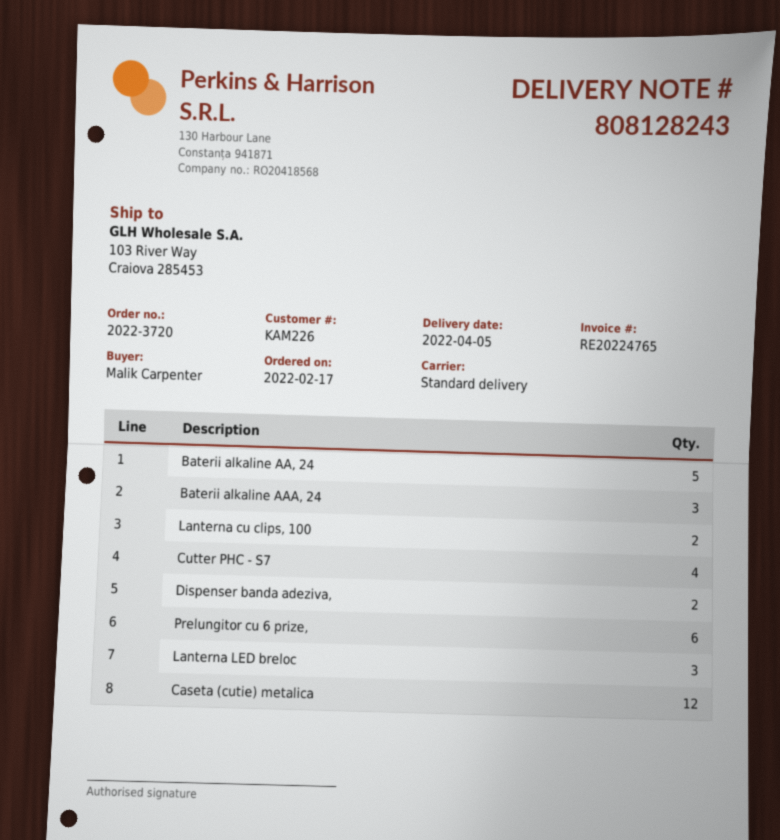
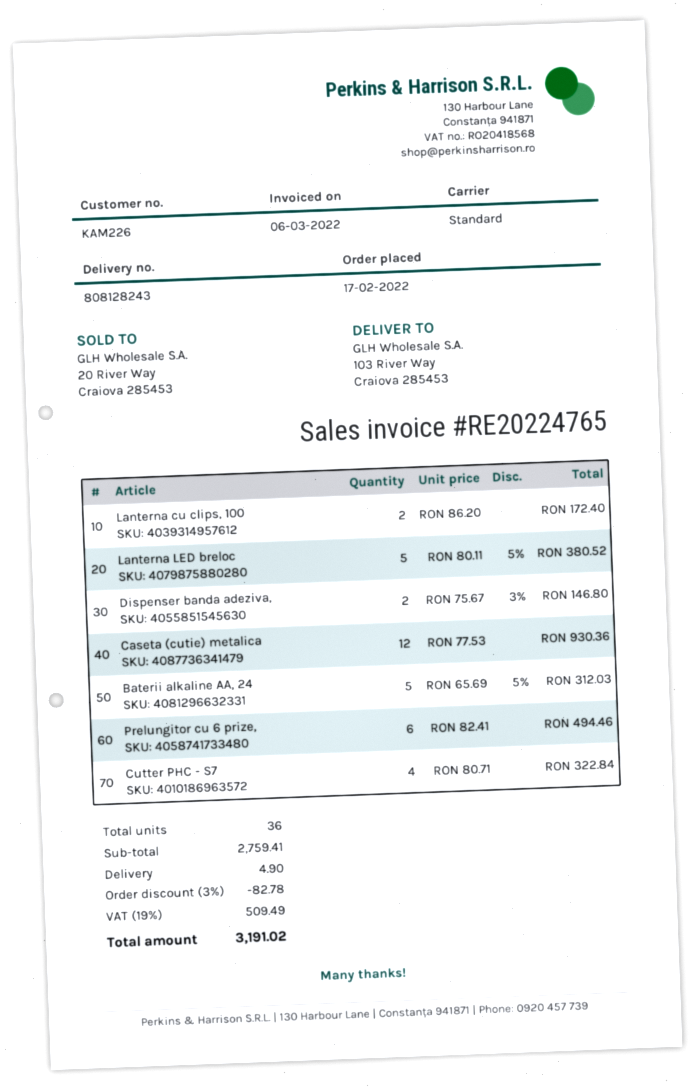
Baterii alkaline AAA, 24: 3 -> none
Lanterna LED breloc: 3 -> 5

